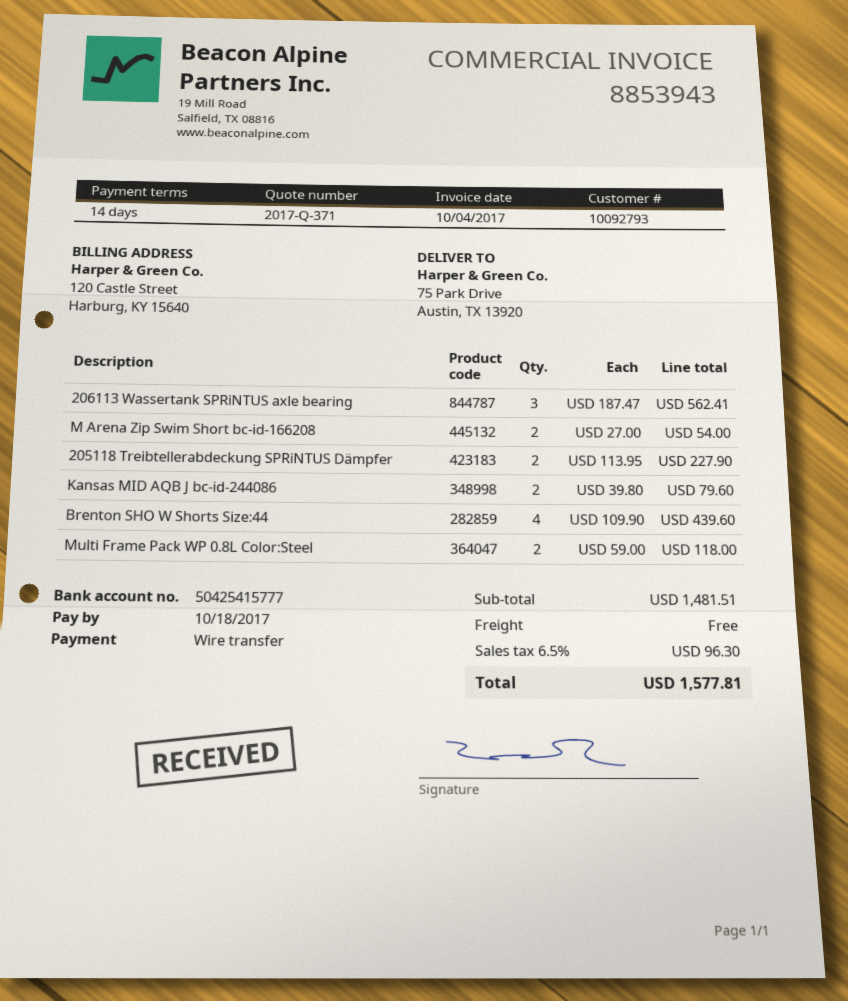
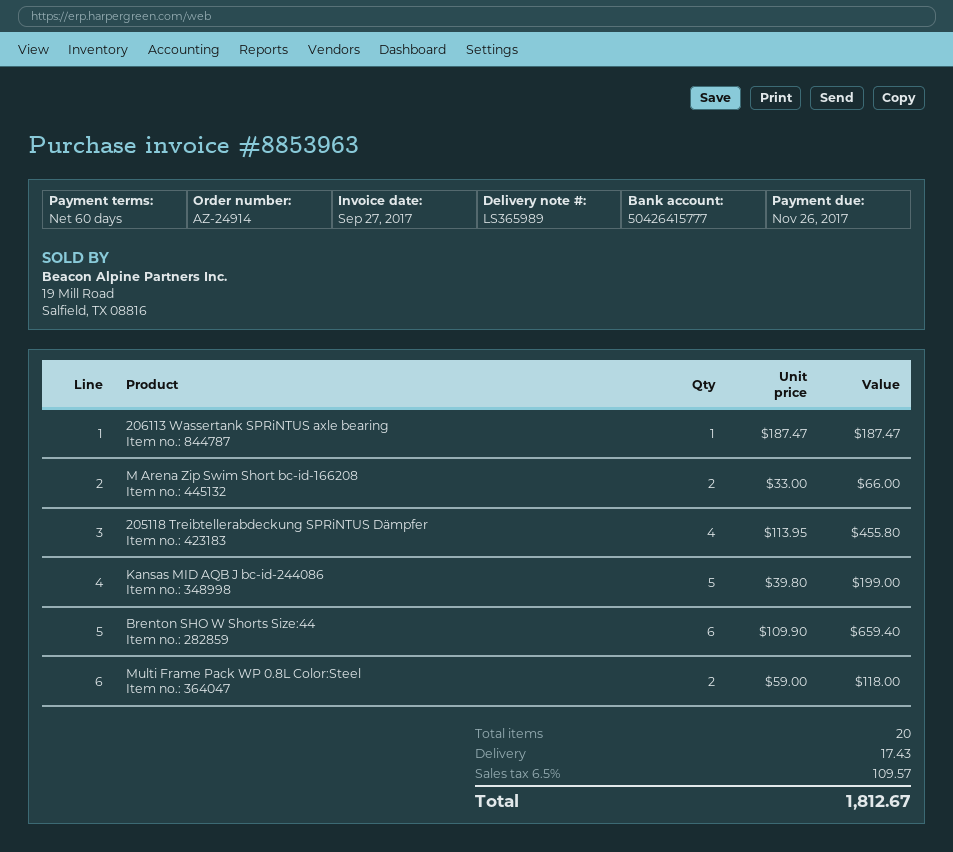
invoice number: 8853943 -> 8853963
invoice date: 2017-10-04 -> 2017-09-27
payment terms: 14 days -> 60 days
due date: 2017-10-18 -> 2017-11-26
bank account: 50425415777 -> 50426415777
206113 Wassertank SPRiNTUS axle bearing: 3 x 187.47 = 562.41 -> 1 x 187.47 = 187.47
M Arena Zip Swim Short bc-id-166208: 2 x 27.00 = 54.00 -> 2 x 33.00 = 66.00
205118 Treibtellerabdeckung SPRiNTUS Dämpfer: 2 x 113.95 = 227.90 -> 4 x 113.95 = 455.80
Kansas MID AQB J bc-id-244086: 2 x 39.80 = 79.60 -> 5 x 39.80 = 199.00
Brenton SHO W Shorts Size:44: 4 x 109.90 = 439.60 -> 6 x 109.90 = 659.40
shipping: 0.00 -> 17.43
tax: 6.5% = 96.30 -> 6.5% = 109.57
total: 1577.81 -> 1812.67

